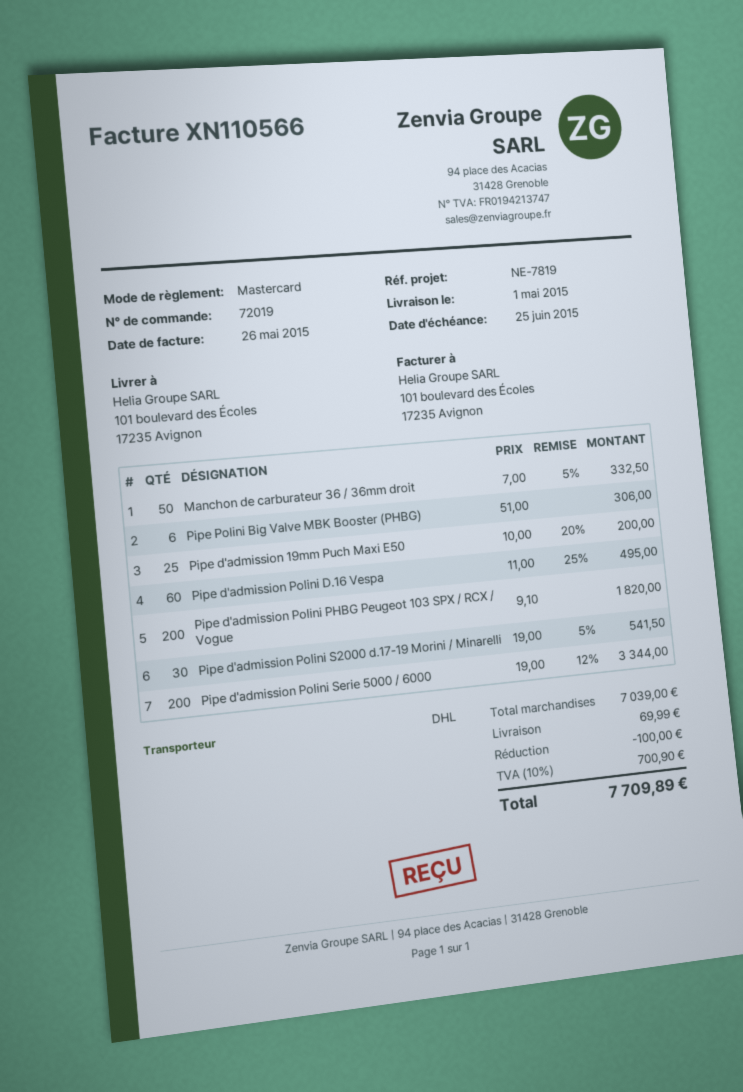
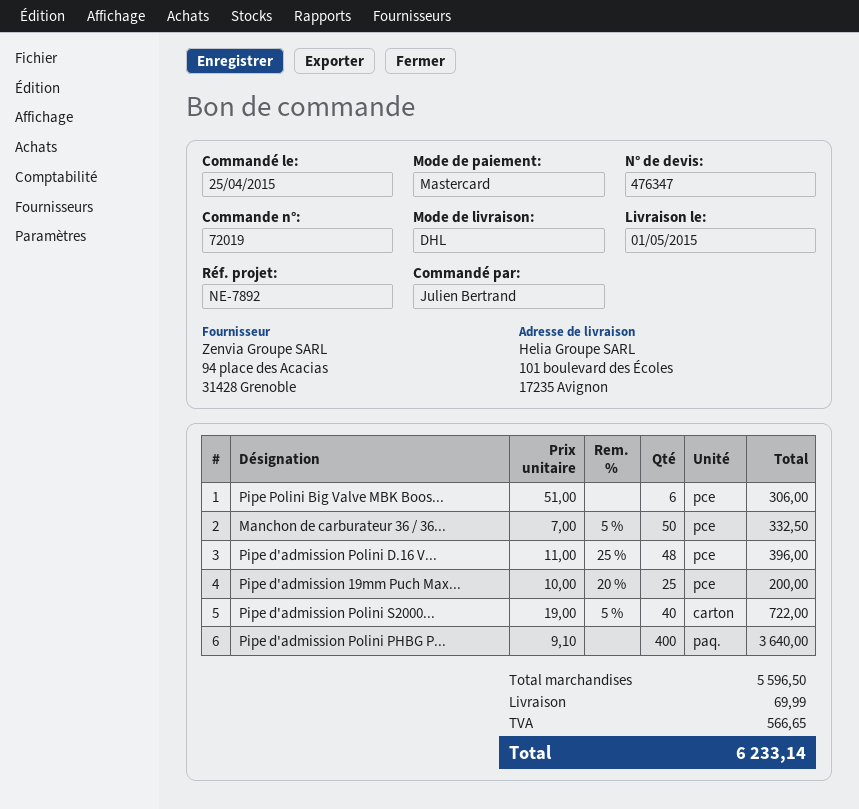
reference: NE-7819 -> NE-7892
Pipe d'admission Polini D.16 Vespa: 60 x 11.00 - 25% = 495.00 -> 48 x 11.00 - 25% = 396.00
Pipe d'admission Polini PHBG Peugeot 103 SPX / RCX / Vogue: 200 x 9.10 = 1820.00 -> 400 x 9.10 = 3640.00
Pipe d'admission Polini S2000 d.17-19 Morini / Minarelli: 30 x 19.00 - 5% = 541.50 -> 40 x 19.00 - 5% = 722.00
Pipe d'admission Polini Serie 5000 / 6000: 200 x 19.00 - 12% = 3344.00 -> none
subtotal: 7039.00 -> 5596.50
discount: 100.00 -> none
tax: 700.90 -> 566.65
total: 7709.89 -> 6233.14

